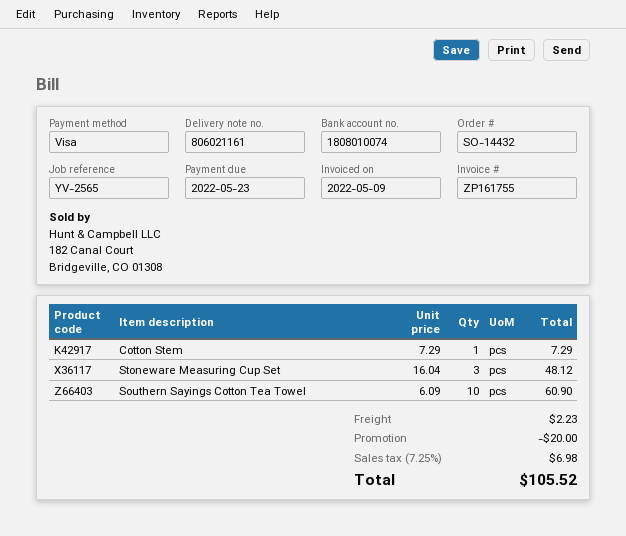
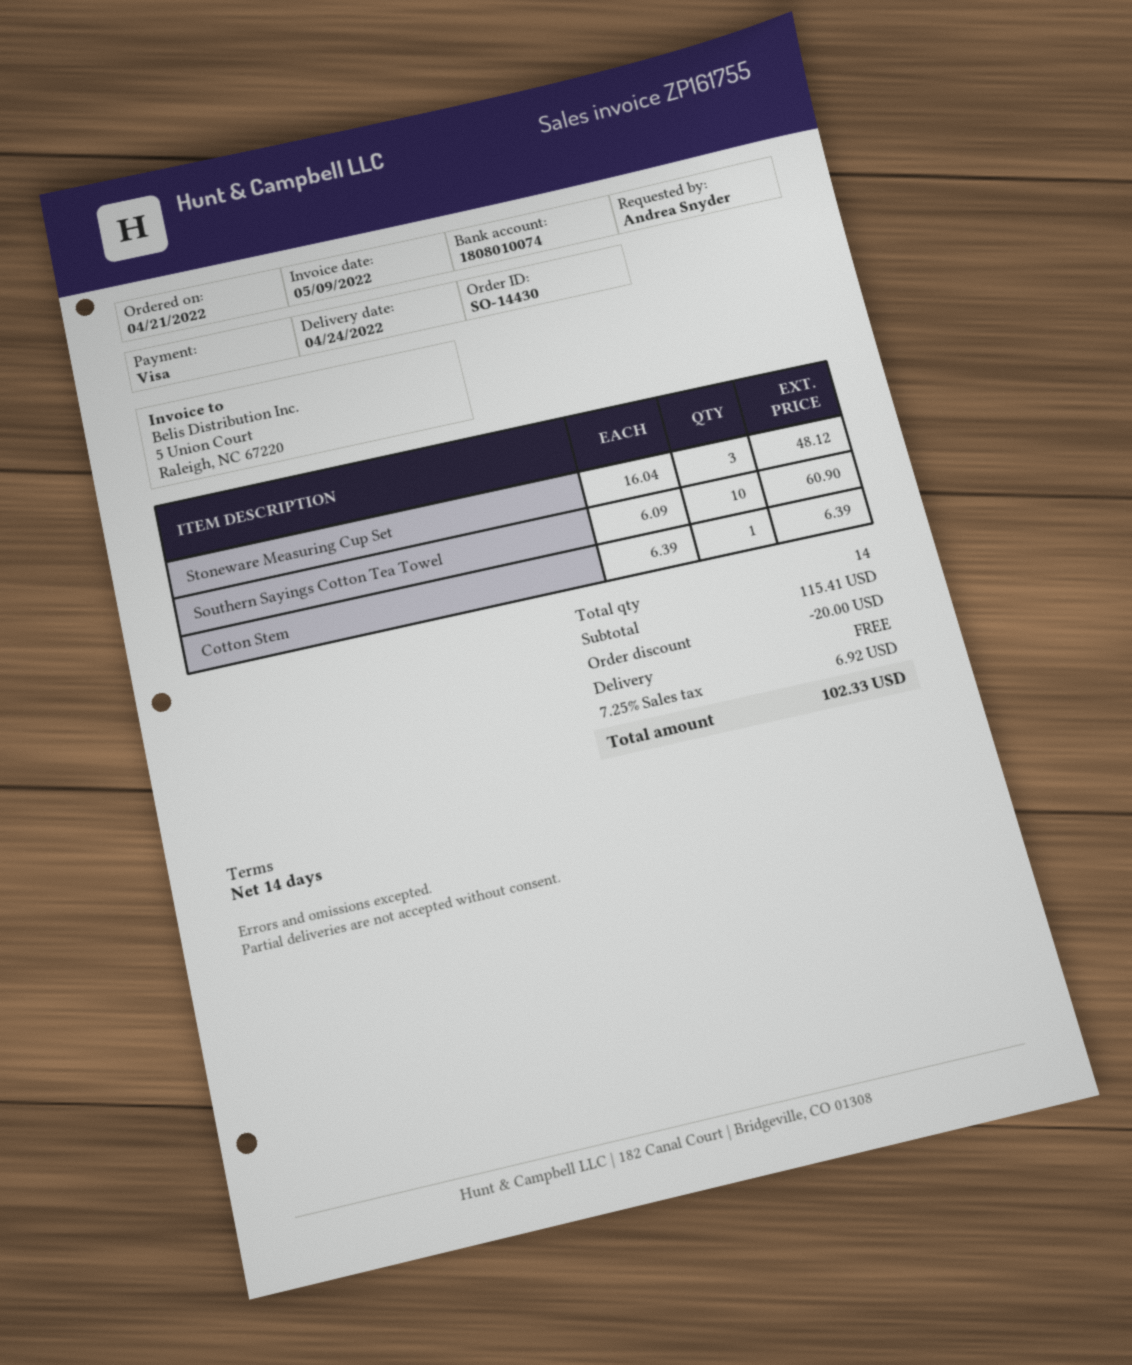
order number: SO-14432 -> SO-14430
Cotton Stem: 1 x 7.29 = 7.29 -> 1 x 6.39 = 6.39
shipping: 2.23 -> 0.00
tax: 7.25% = 6.98 -> 7.25% = 6.92
total: 105.52 -> 102.33

